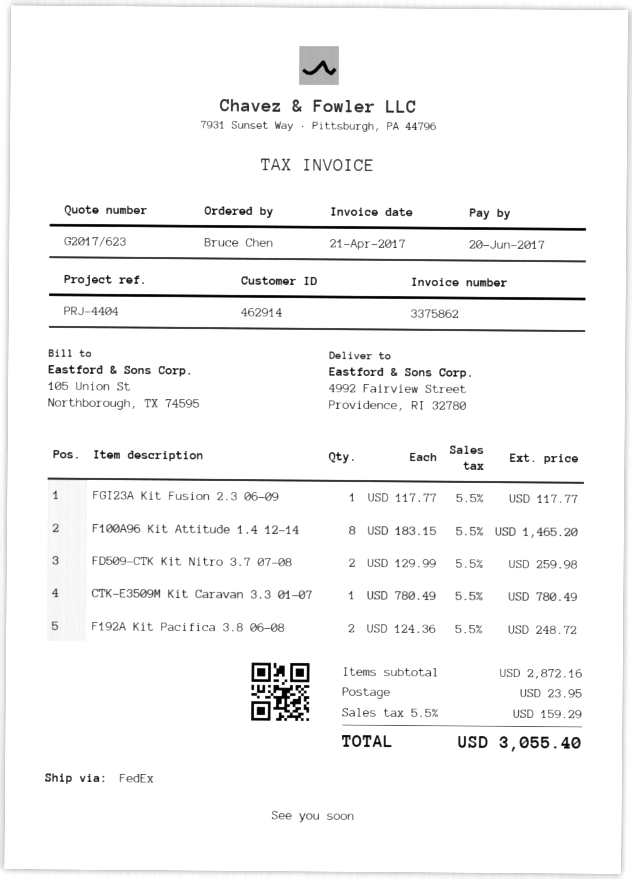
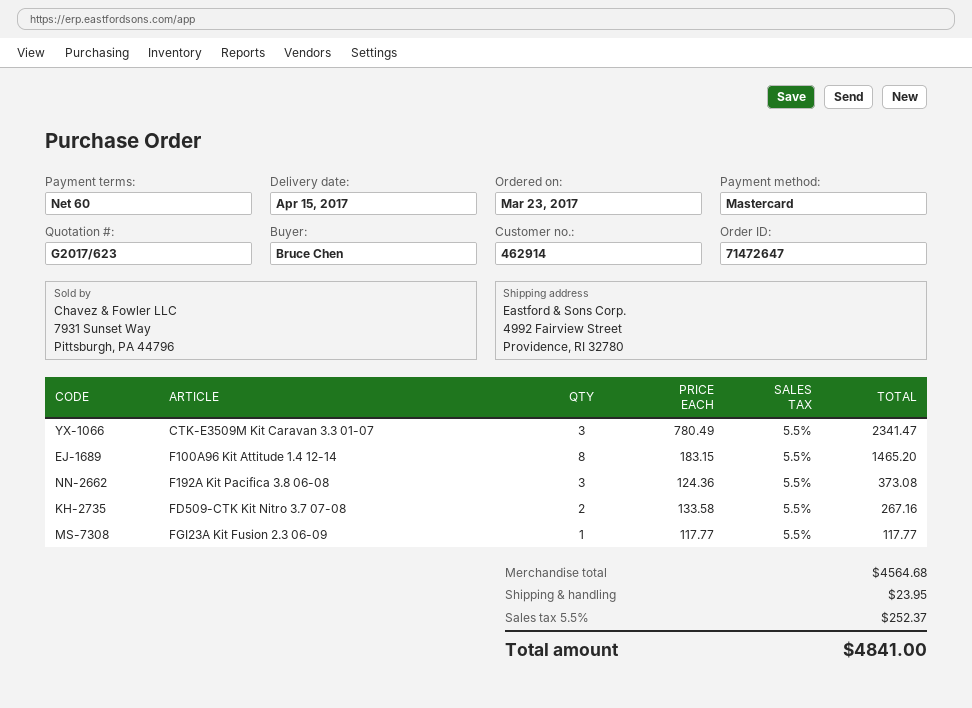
FD509-CTK Kit Nitro 3.7 07-08: 2 x 129.99 = 259.98 -> 2 x 133.58 = 267.16
CTK-E3509M Kit Caravan 3.3 01-07: 1 x 780.49 = 780.49 -> 3 x 780.49 = 2341.47
F192A Kit Pacifica 3.8 06-08: 2 x 124.36 = 248.72 -> 3 x 124.36 = 373.08
subtotal: 2872.16 -> 4564.68
tax: 5.5% = 159.29 -> 5.5% = 252.37
total: 3055.40 -> 4841.00

